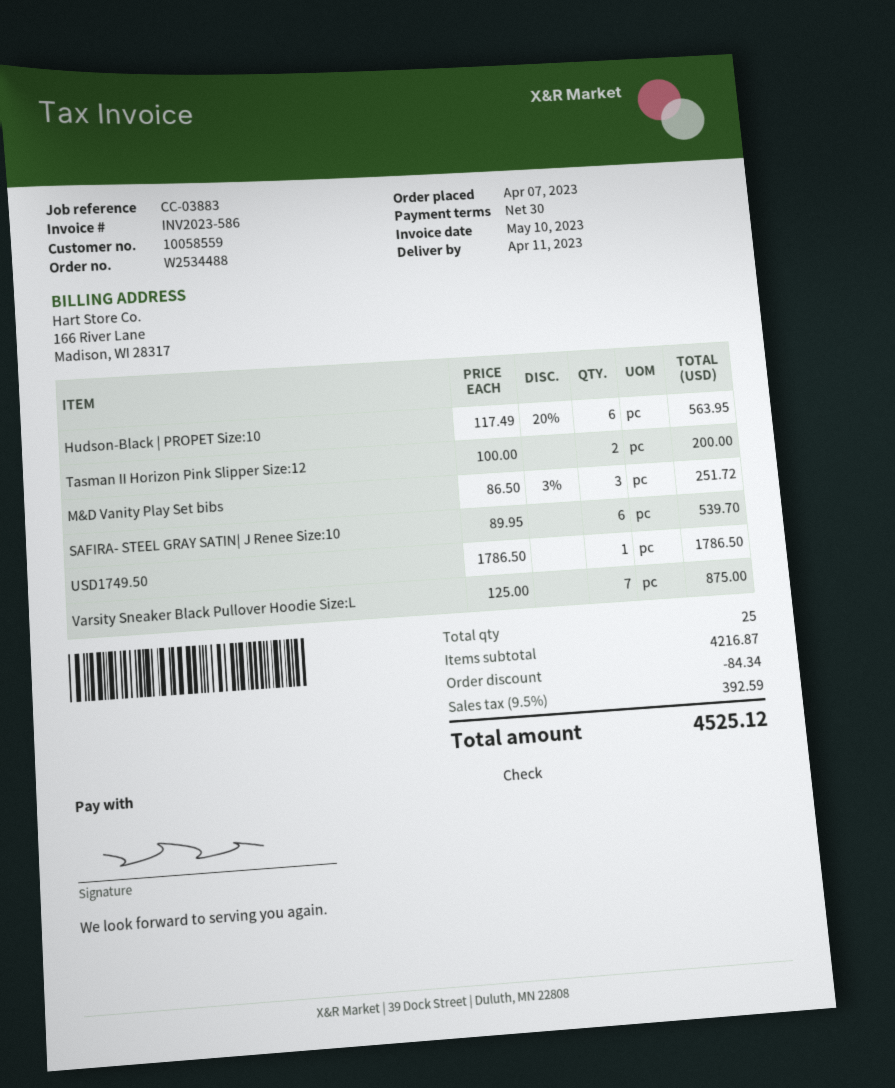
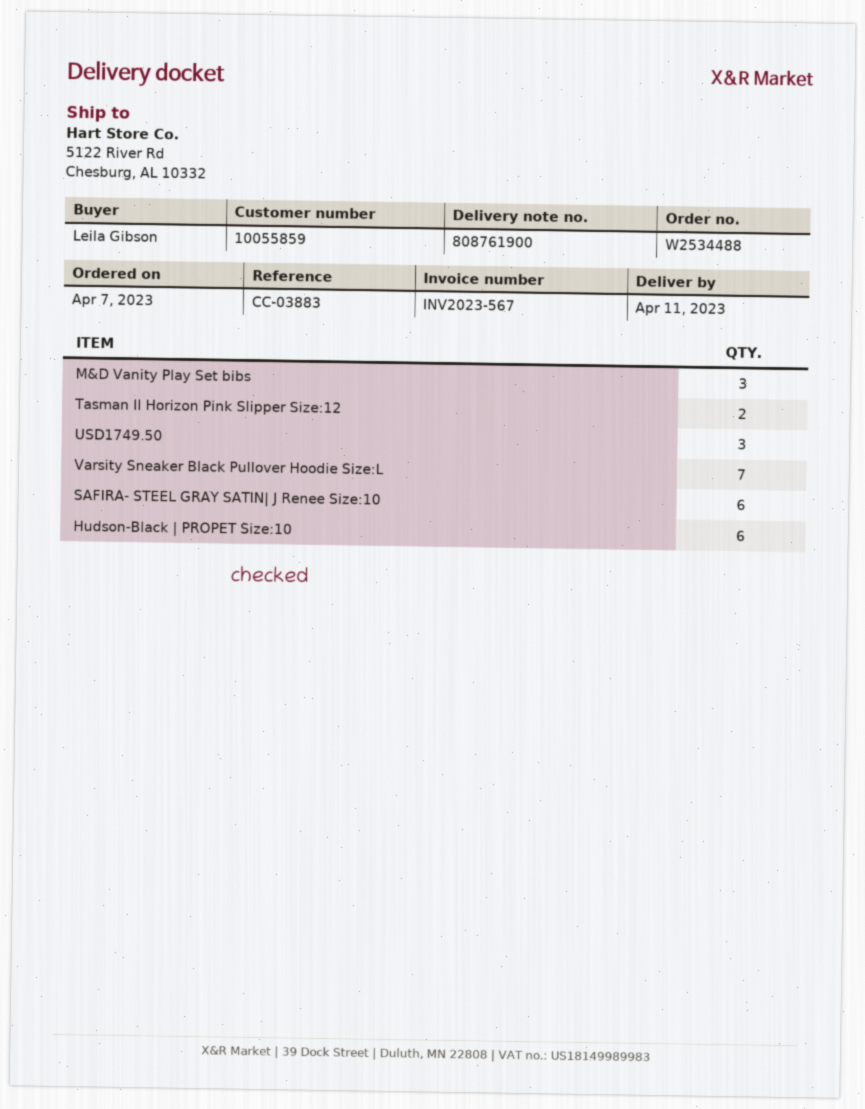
invoice number: INV2023-586 -> INV2023-567
customer number: 10058559 -> 10055859
USD1749.50: 1 -> 3

